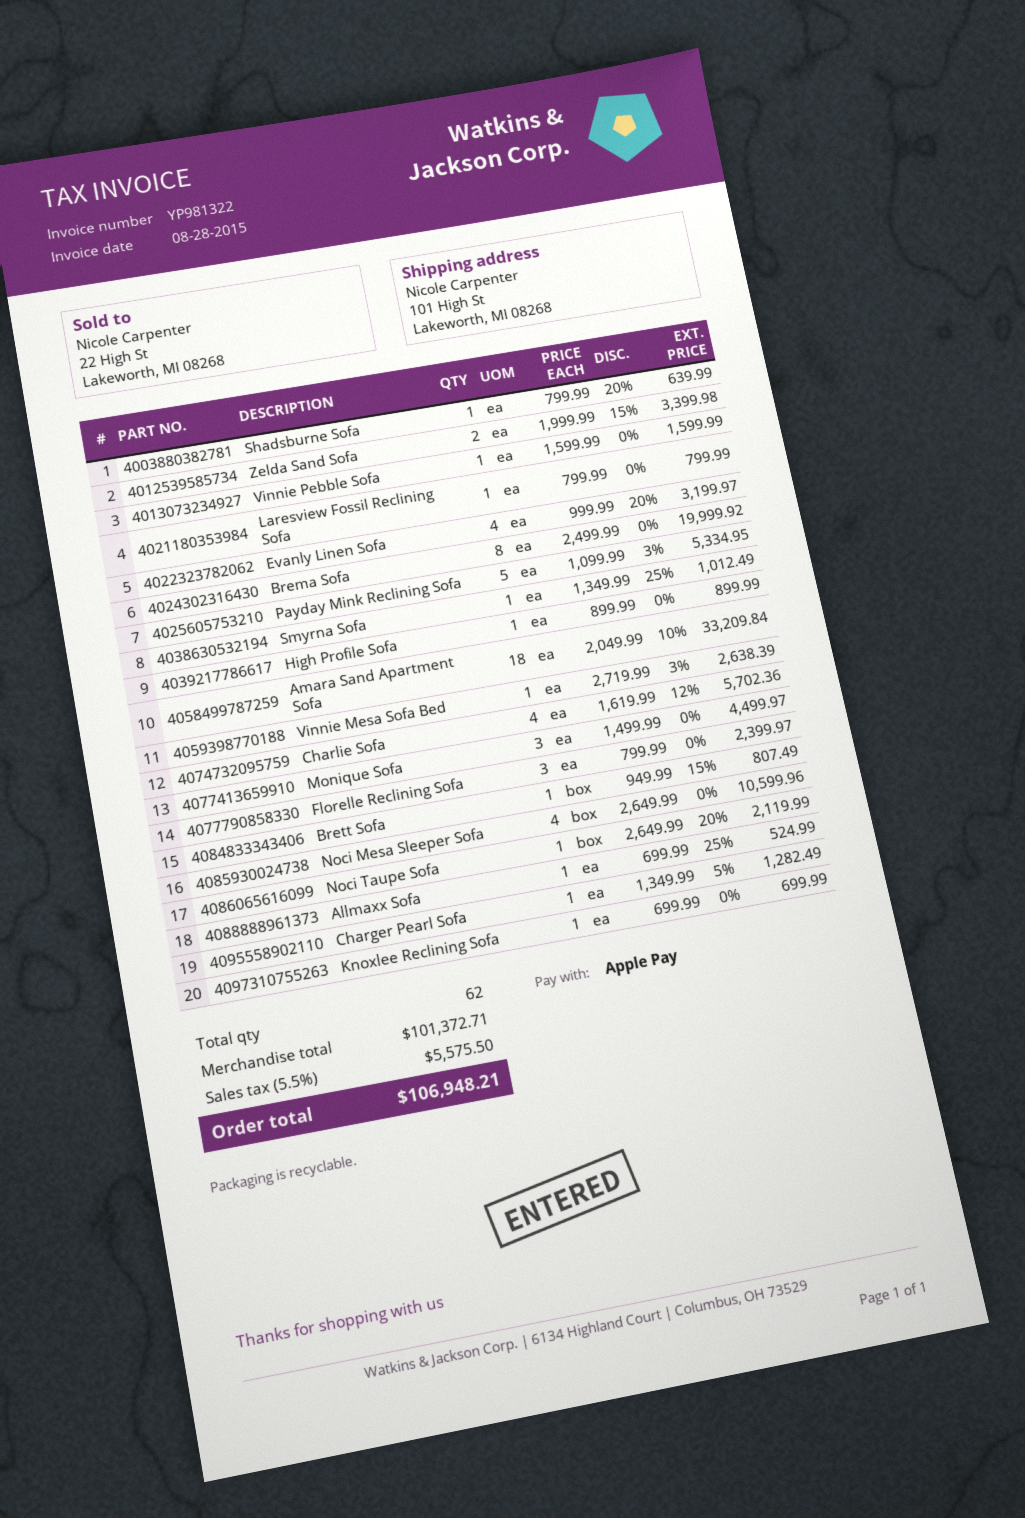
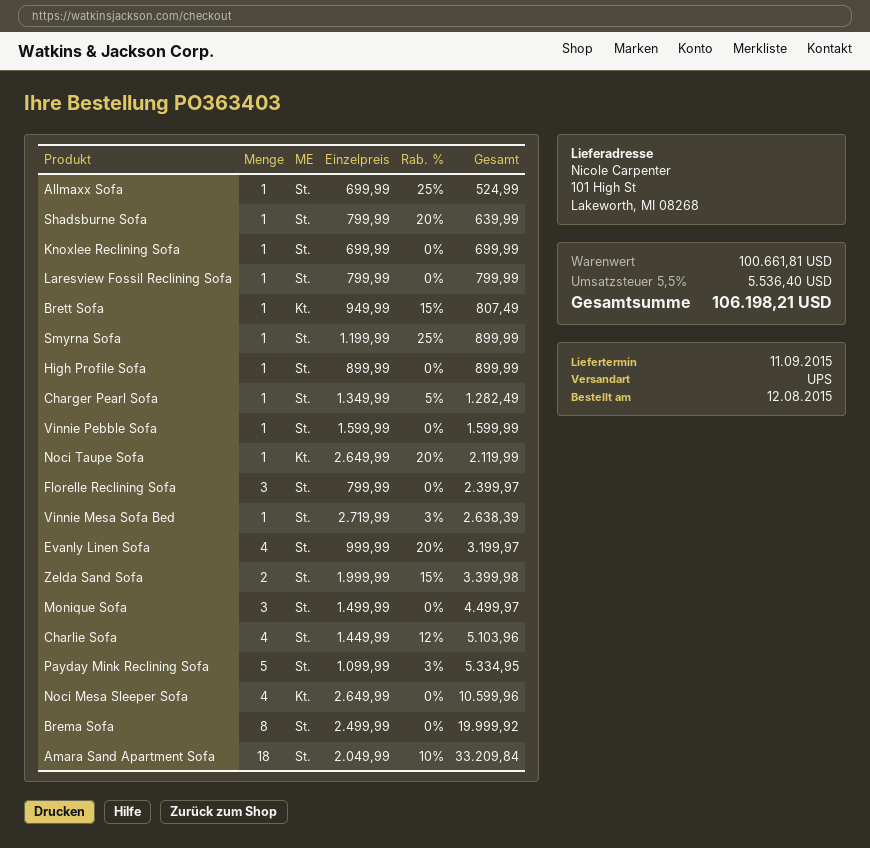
Smyrna Sofa: 1 x 1349.99 - 25% = 1012.49 -> 1 x 1199.99 - 25% = 899.99
Charlie Sofa: 4 x 1619.99 - 12% = 5702.36 -> 4 x 1449.99 - 12% = 5103.96
subtotal: 101372.71 -> 100661.81
tax: 5.5% = 5575.50 -> 5.5% = 5536.40
total: 106948.21 -> 106198.21

